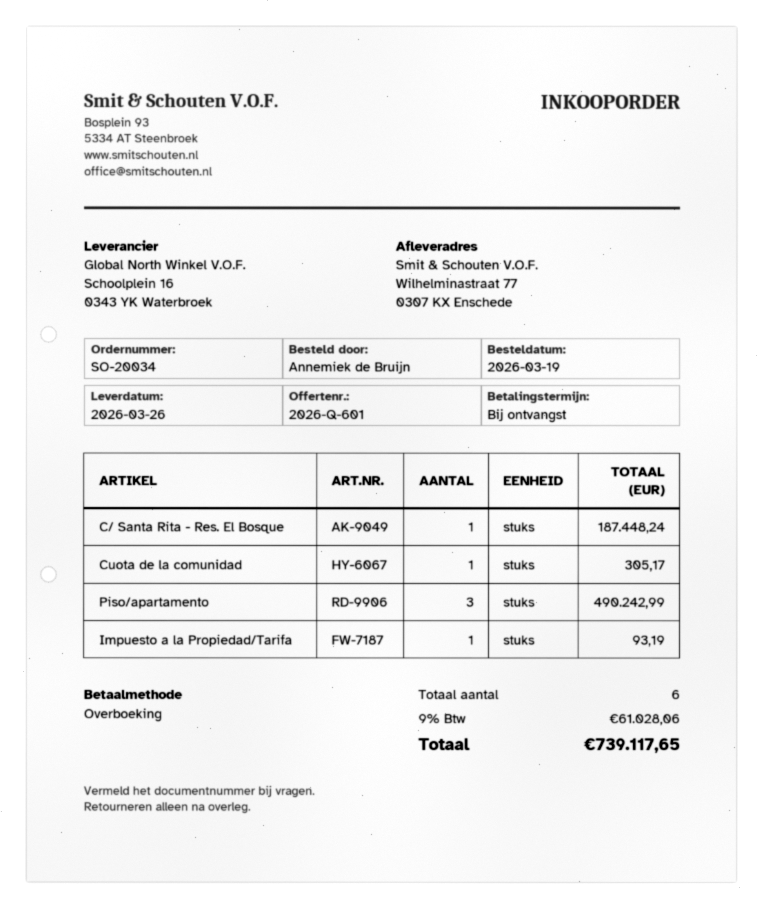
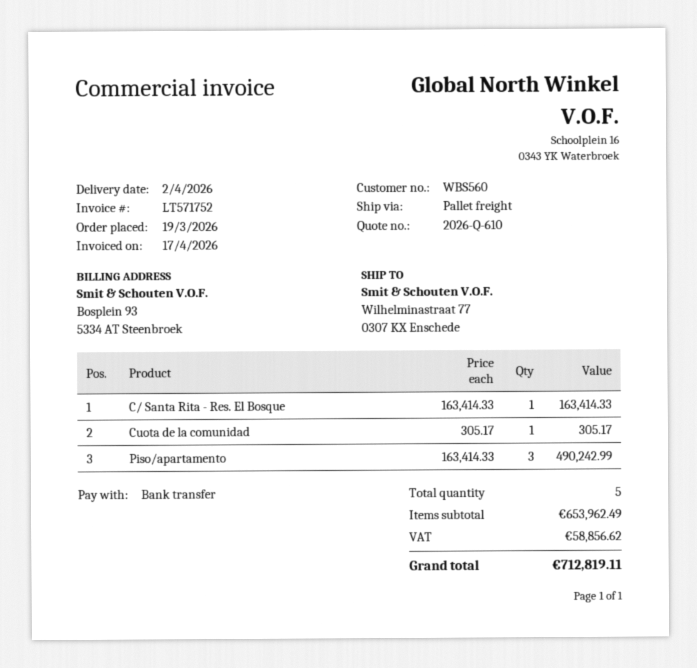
quote number: 2026-Q-601 -> 2026-Q-610
delivery date: 2026-03-26 -> 2026-04-02
C/ Santa Rita - Res. El Bosque: 1 for 187448.24 -> 1 for 163414.33
Impuesto a la Propiedad/Tarifa: 1 for 93.19 -> none
total quantity: 6 -> 5
tax: 61028.06 -> 58856.62
total: 739117.65 -> 712819.11

